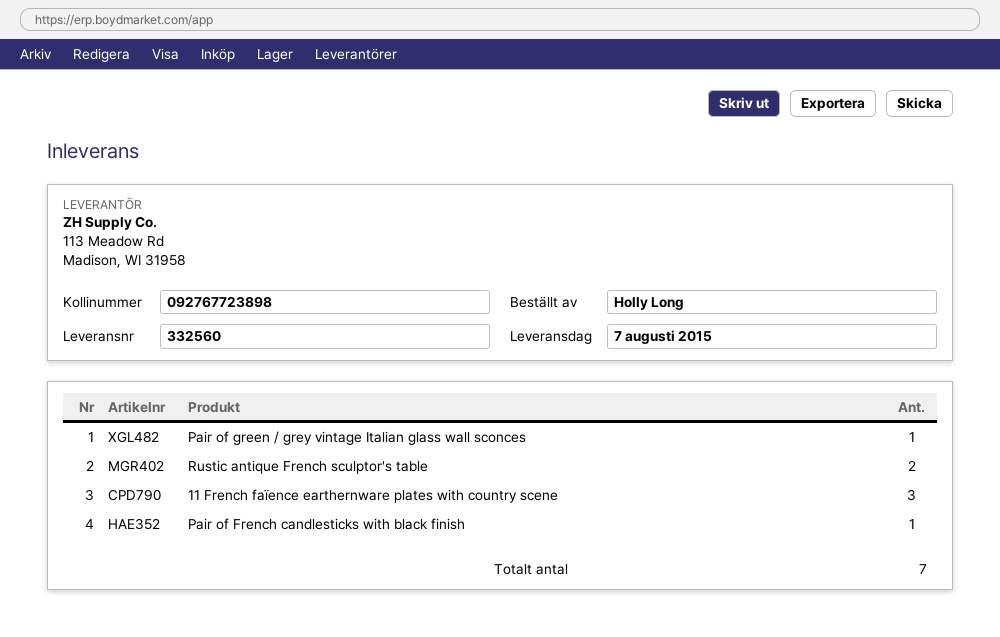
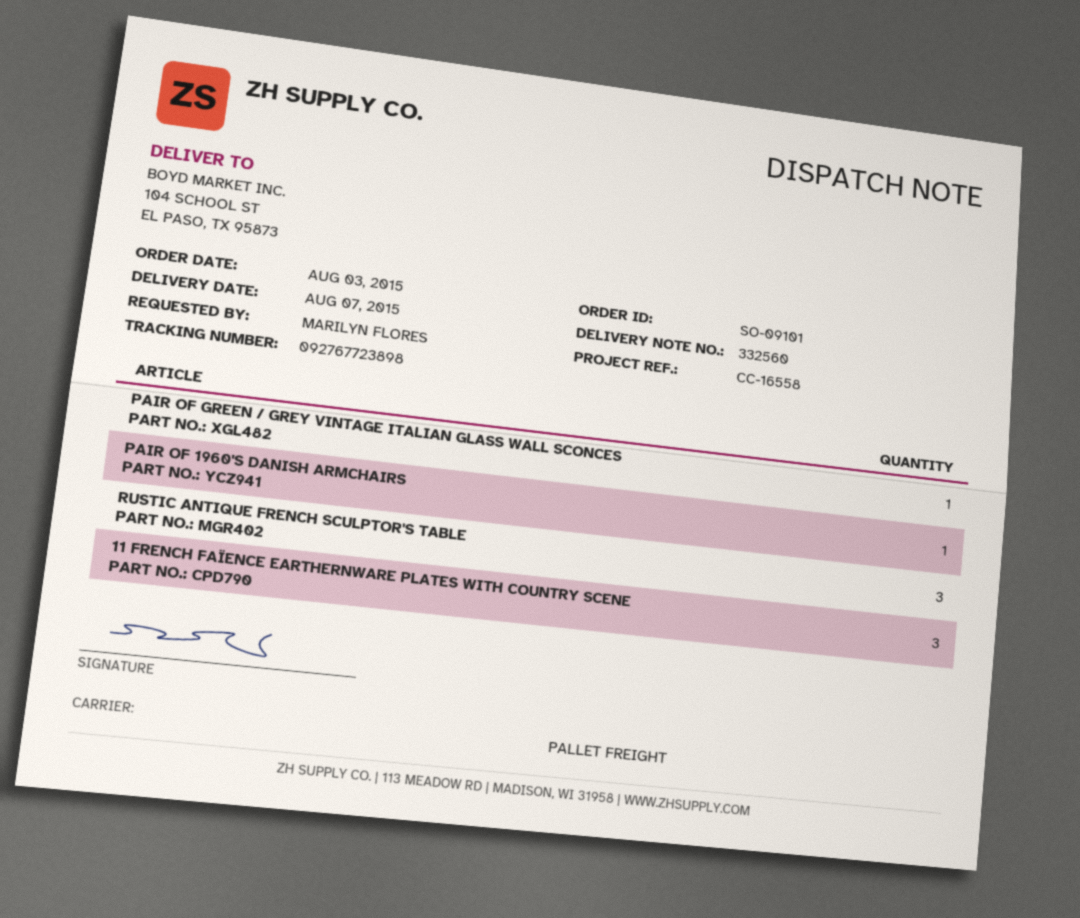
ordered by: Holly Long -> MARILYN FLORES
Rustic antique French sculptor's table: 2 -> 3
Pair of French candlesticks with black finish: 1 -> none
PAIR OF 1960'S DANISH ARMCHAIRS: none -> 1

